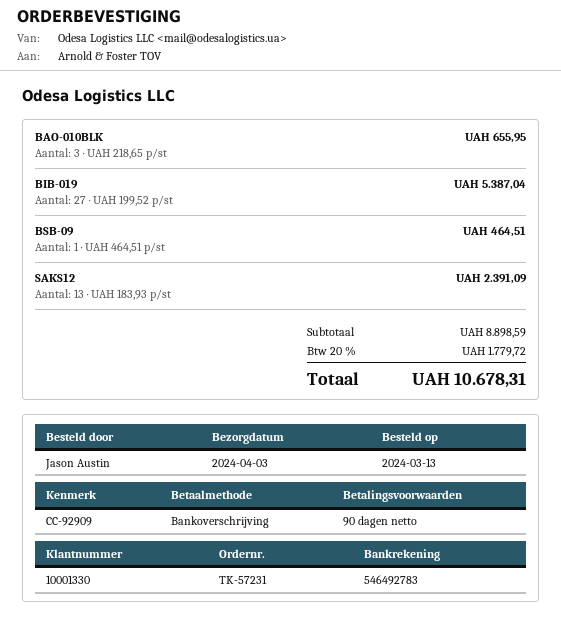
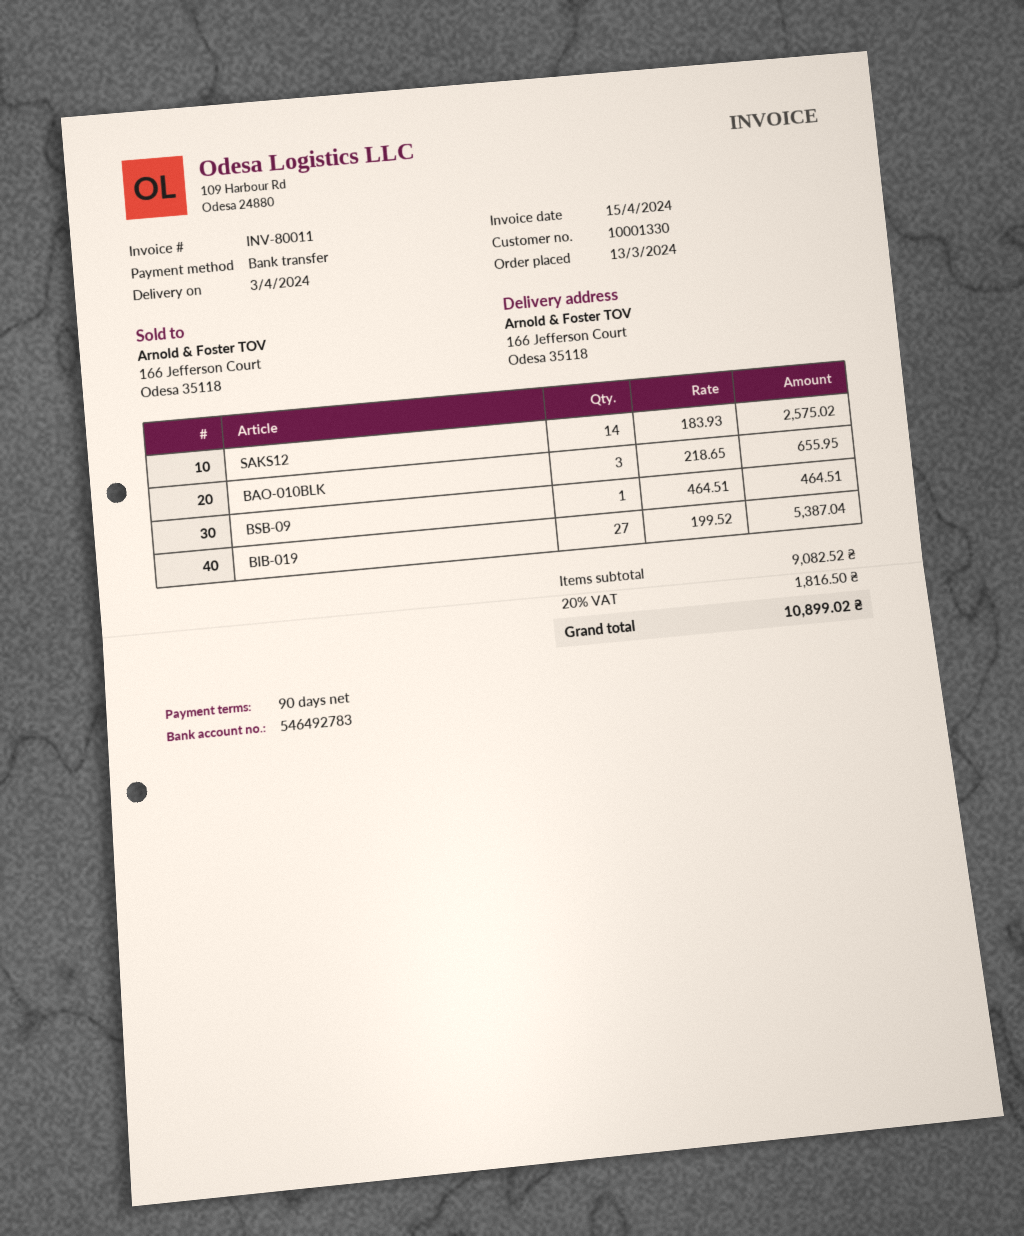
SAKS12: 13 x 183.93 = 2391.09 -> 14 x 183.93 = 2575.02
subtotal: 8898.59 -> 9082.52
tax: 20% = 1779.72 -> 20% = 1816.50
total: 10678.31 -> 10899.02

